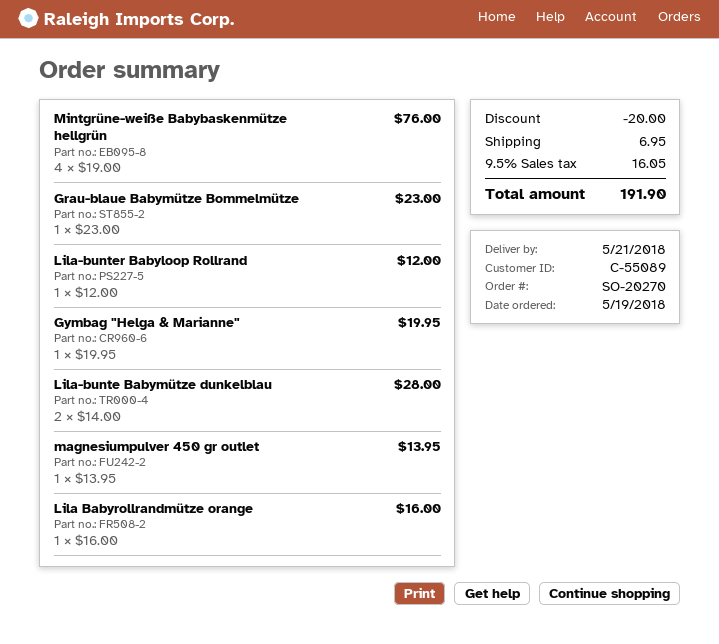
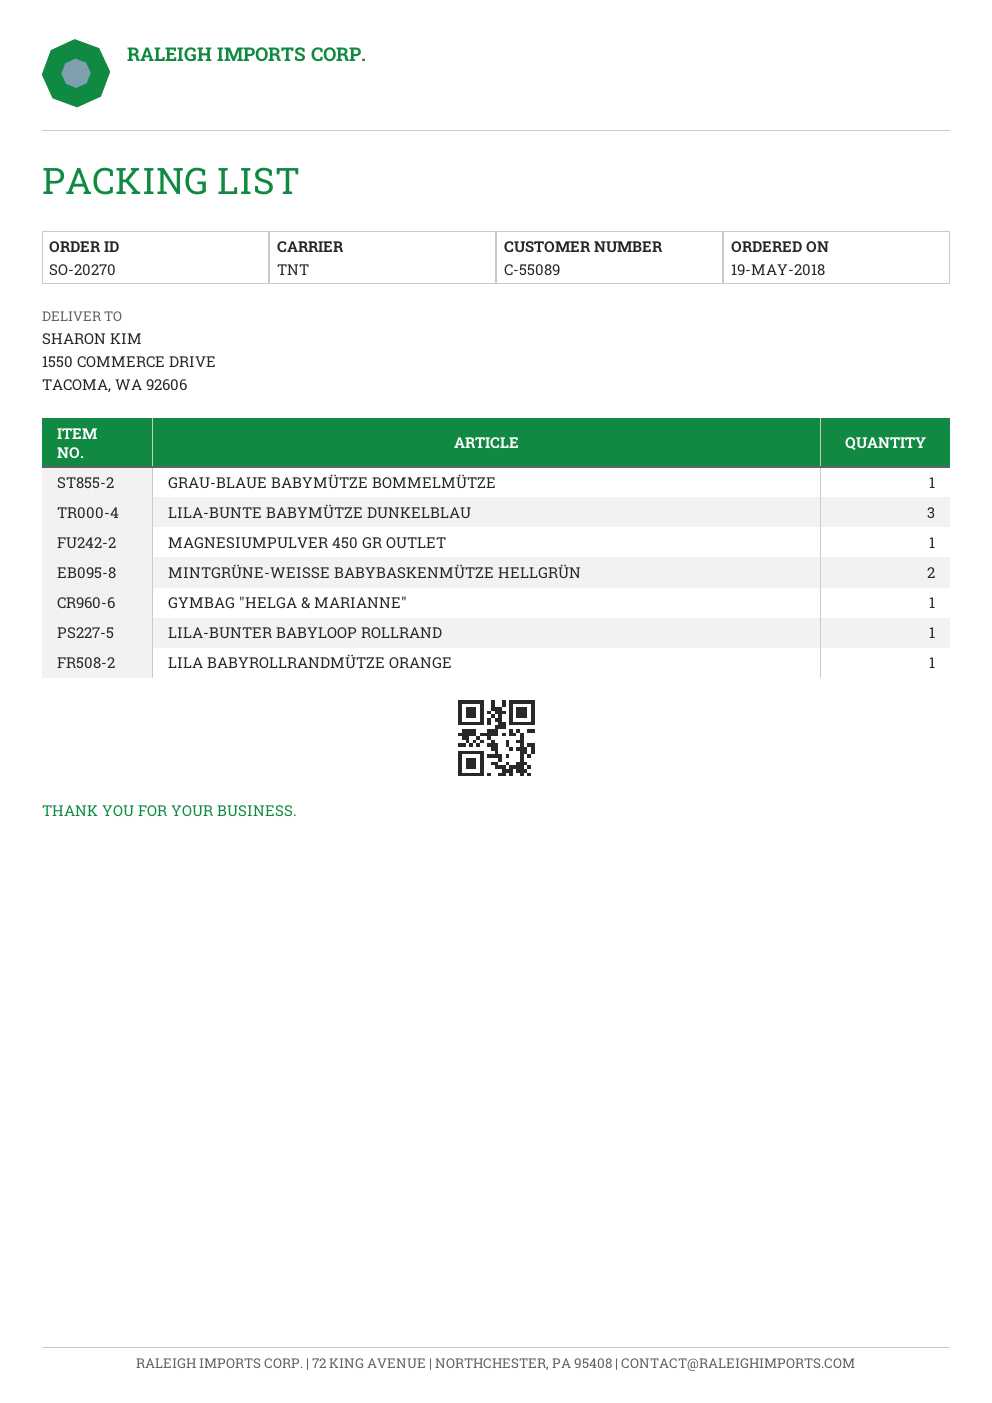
Mintgrüne-weiße Babybaskenmütze hellgrün: 4 -> 2
Lila-bunte Babymütze dunkelblau: 2 -> 3

